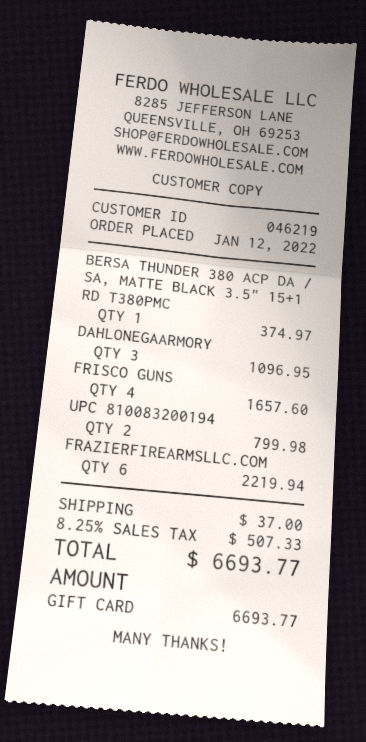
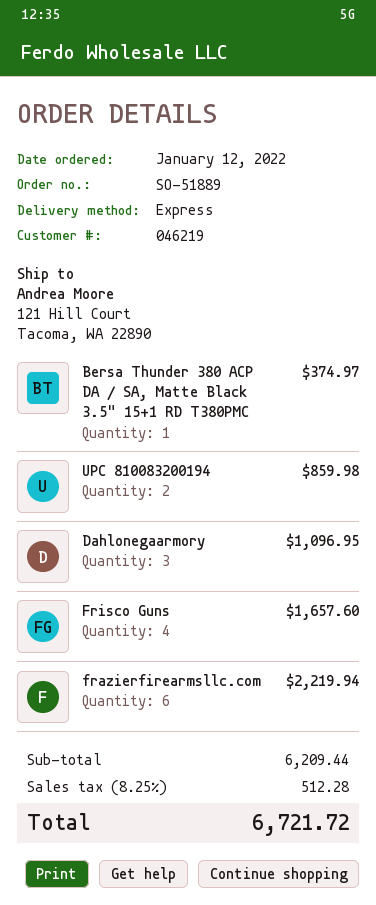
UPC 810083200194: 2 for 799.98 -> 2 for 859.98
shipping: 37.00 -> none
tax: 8.25% = 507.33 -> 8.25% = 512.28
total: 6693.77 -> 6721.72

